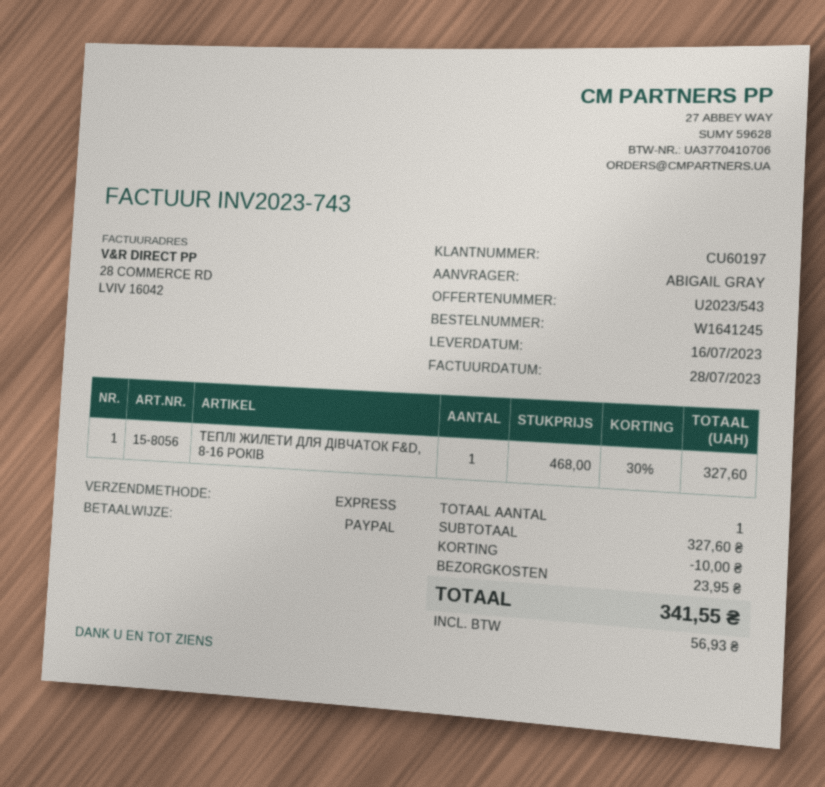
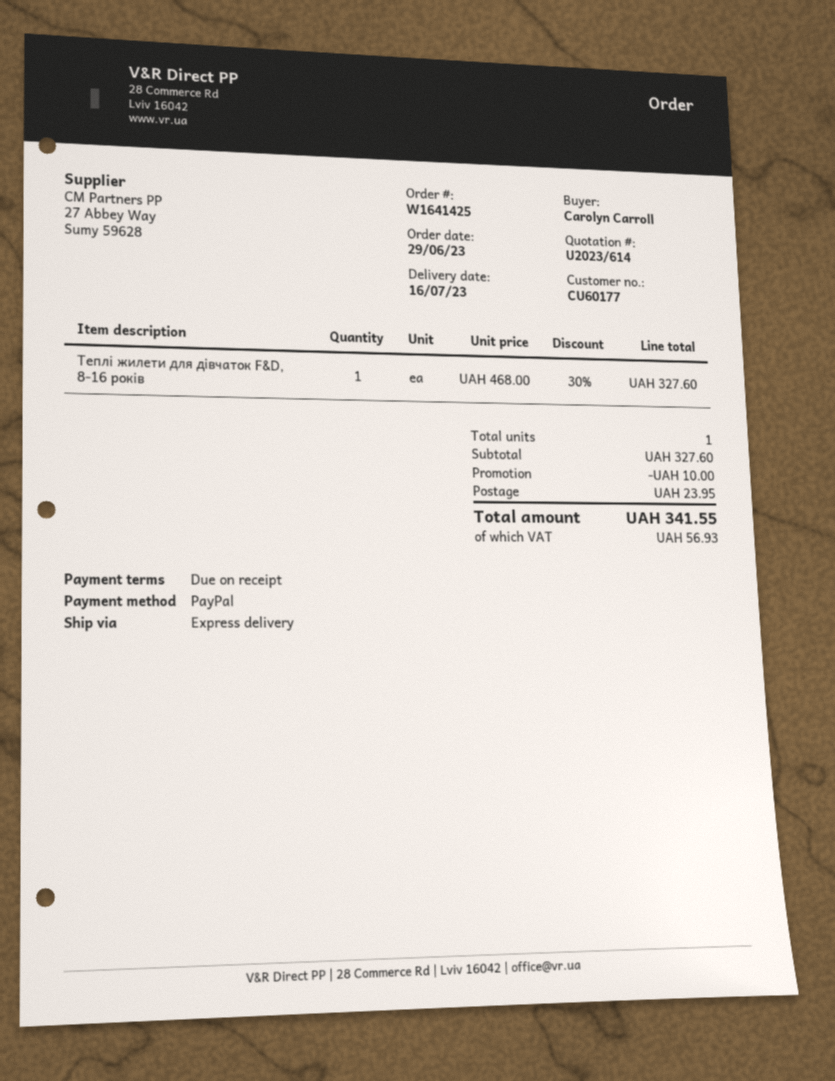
quote number: U2023/543 -> U2023/614
order number: W1641245 -> W1641425
customer number: CU60197 -> CU60177
ordered by: ABIGAIL GRAY -> Carolyn Carroll

